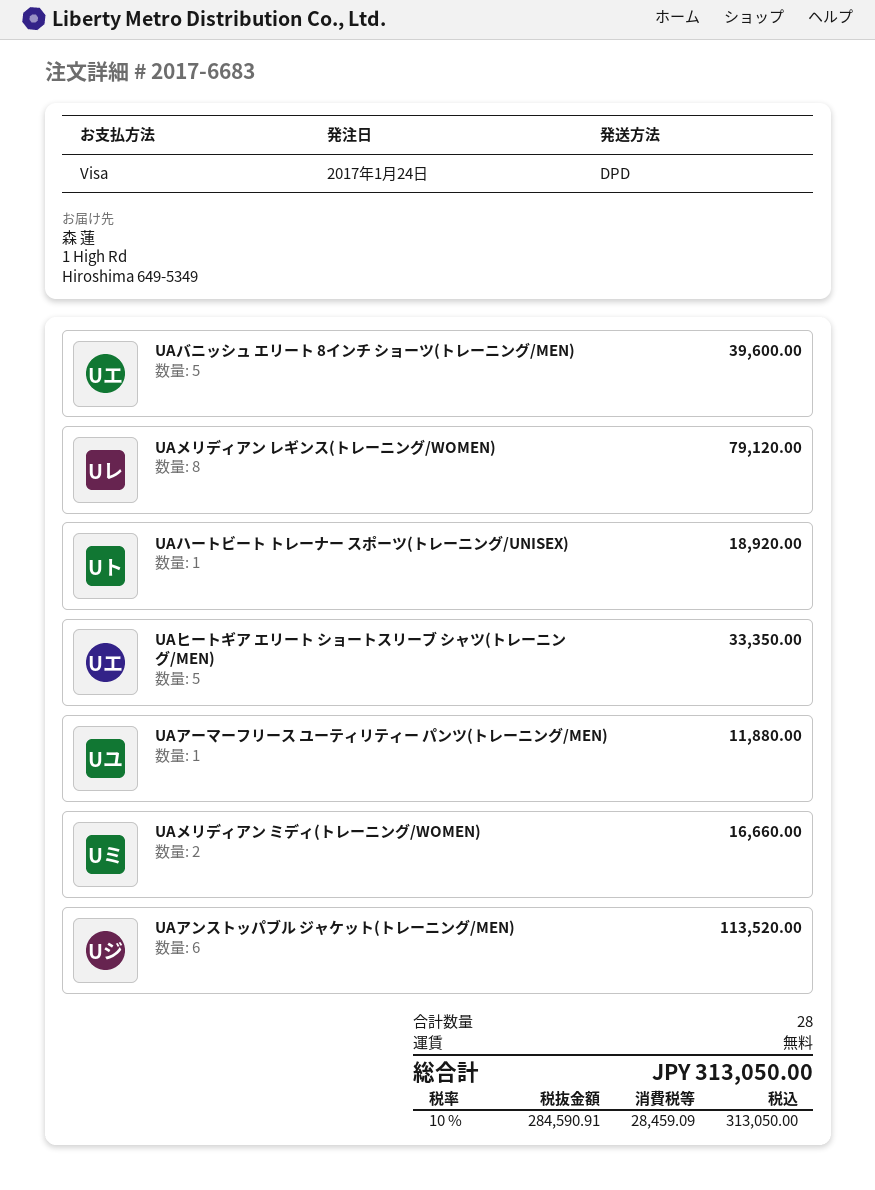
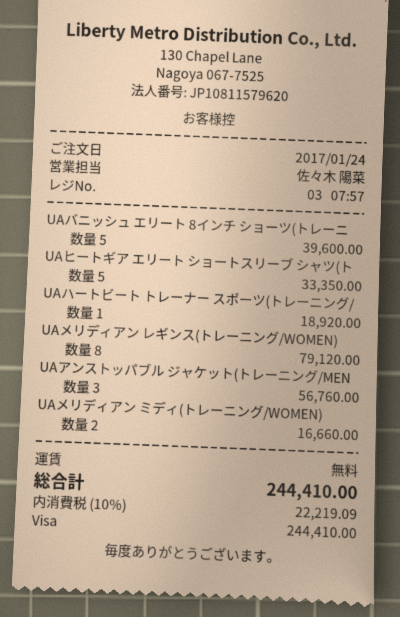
UAアーマーフリース ユーティリティー パンツ(トレーニング/MEN): 1 for 11880.00 -> none
UAアンストッパブル ジャケット(トレーニング/MEN): 6 for 113520.00 -> 3 for 56760.00
tax: 10% = 28459.09 -> 10% = 22219.09
total: 313050.00 -> 244410.00

